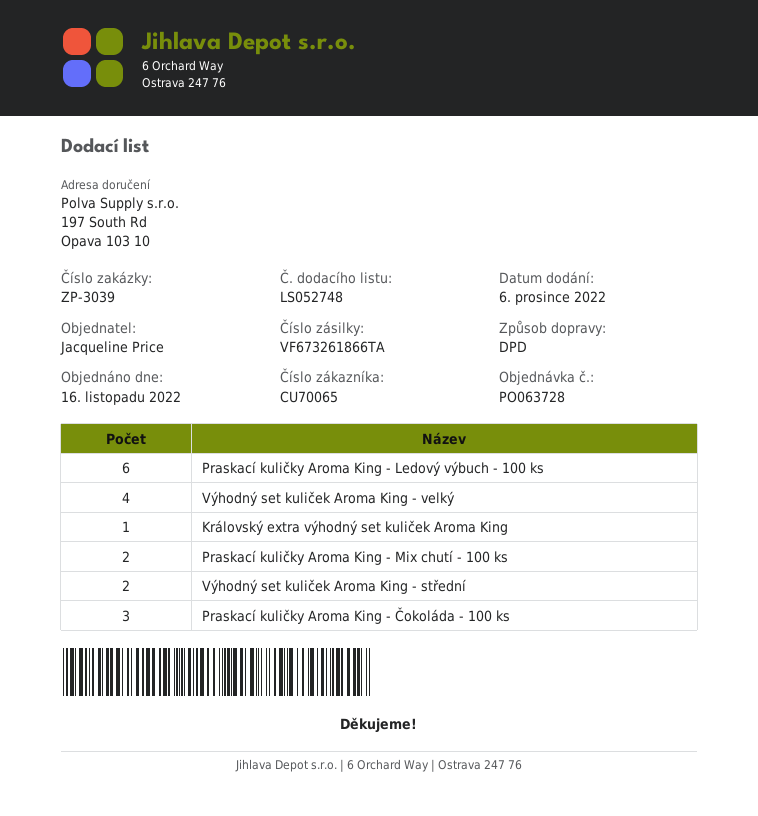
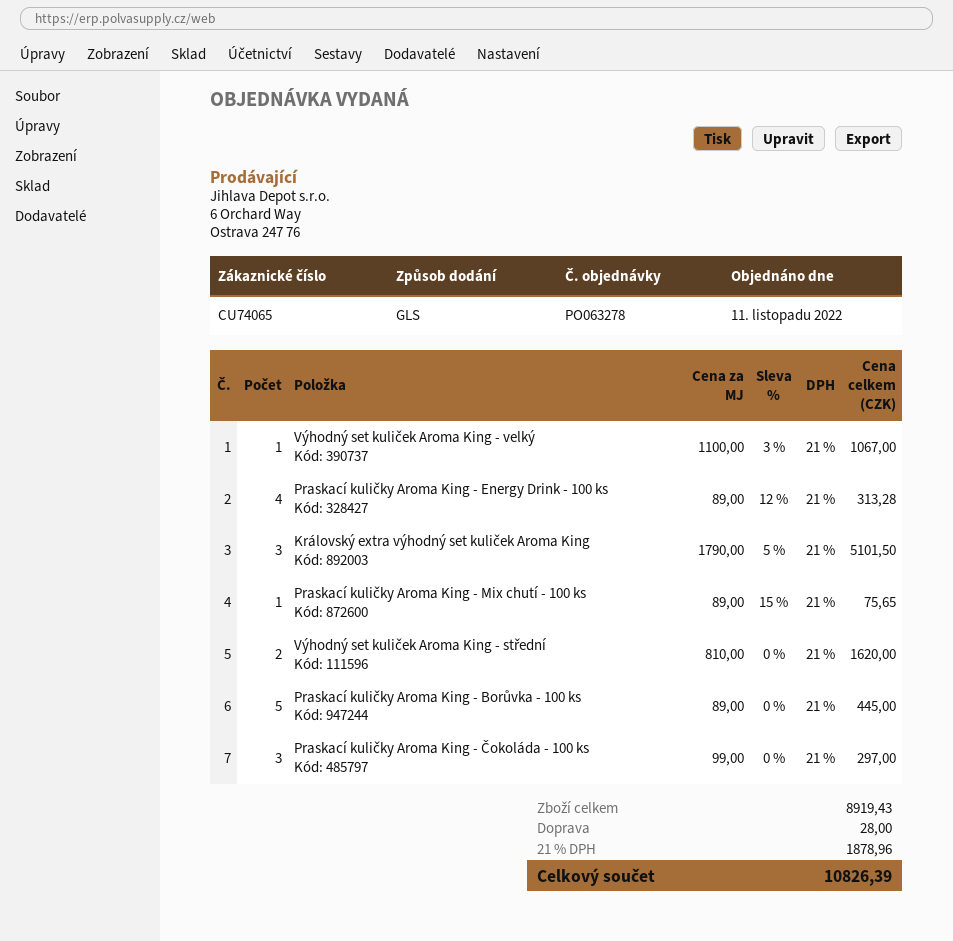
order number: PO063728 -> PO063278
order date: 2022-11-16 -> 2022-11-11
customer number: CU70065 -> CU74065
shipping method: DPD -> GLS
Praskací kuličky Aroma King - Ledový výbuch - 100 ks: 6 -> none
Výhodný set kuliček Aroma King - velký: 4 -> 1
Královský extra výhodný set kuliček Aroma King: 1 -> 3
Praskací kuličky Aroma King - Mix chutí - 100 ks: 2 -> 1
Praskací kuličky Aroma King - Energy Drink - 100 ks: none -> 4
Praskací kuličky Aroma King - Borůvka - 100 ks: none -> 5

